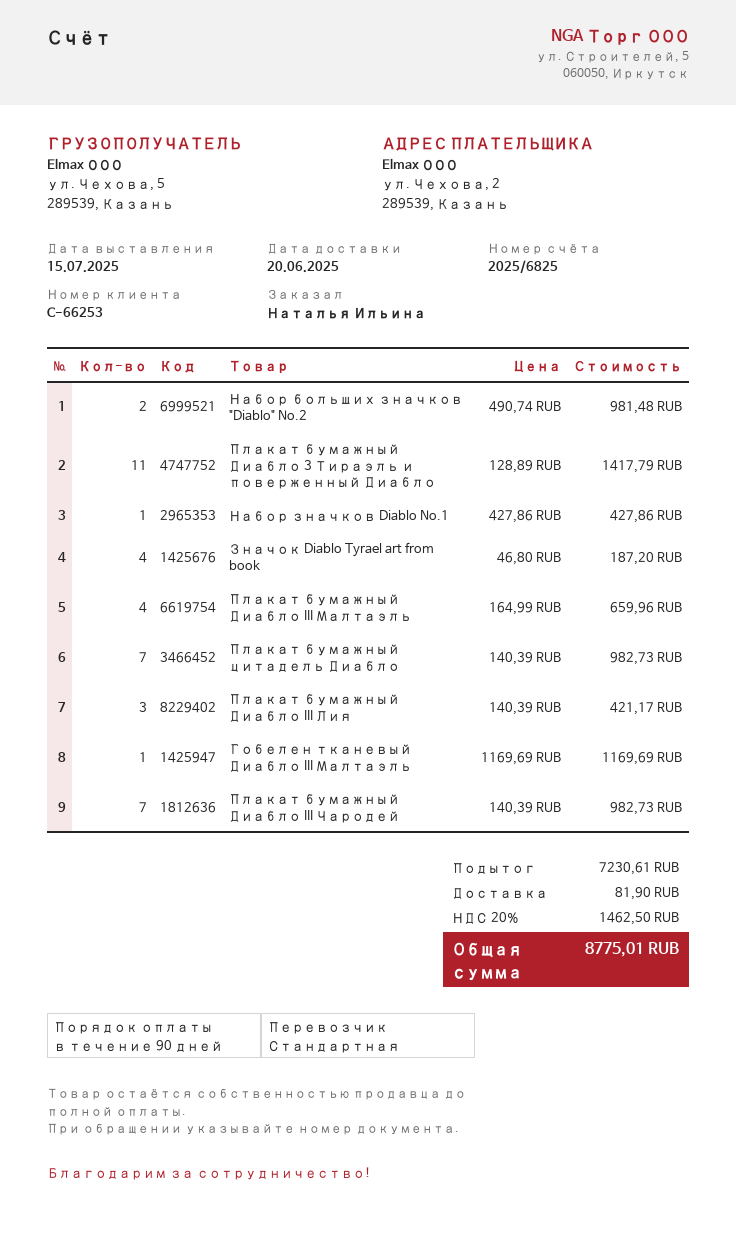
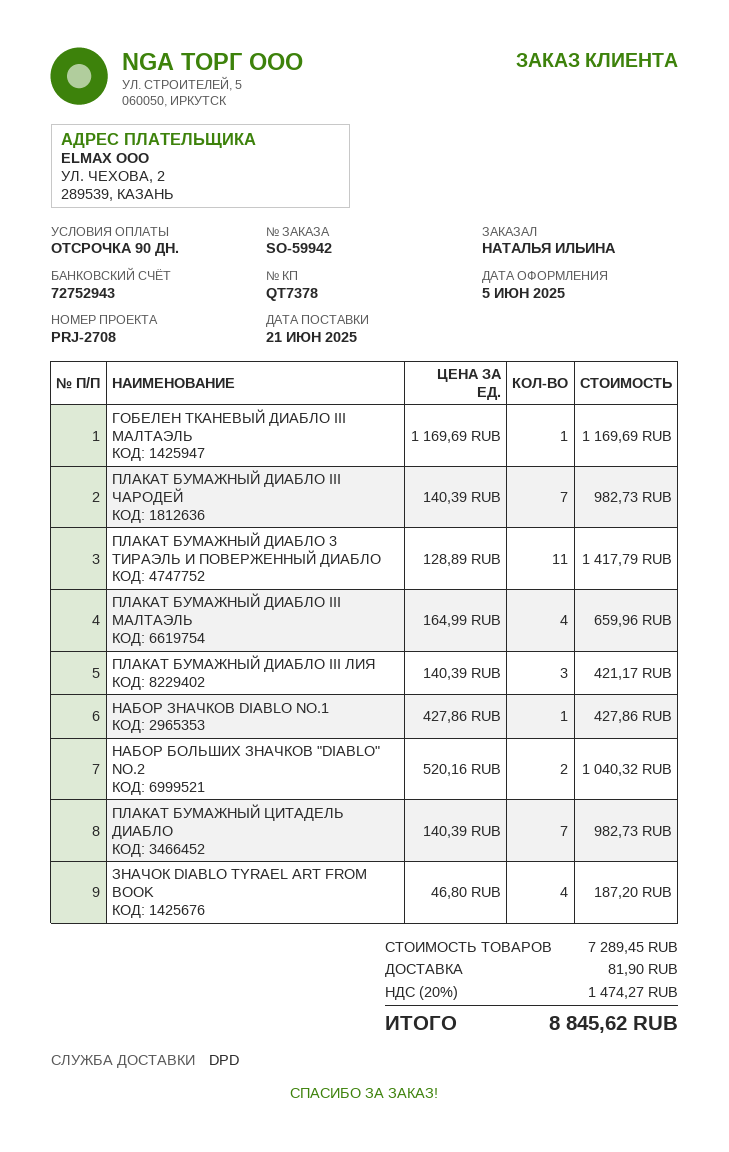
delivery date: 2025-06-20 -> 2025-06-21
shipping method: standard -> DPD
Набор больших значков "Diablo" No.2: 2 x 490.74 = 981.48 -> 2 x 520.16 = 1040.32
subtotal: 7230.61 -> 7289.45
tax: 20% = 1462.50 -> 20% = 1474.27
total: 8775.01 -> 8845.62

